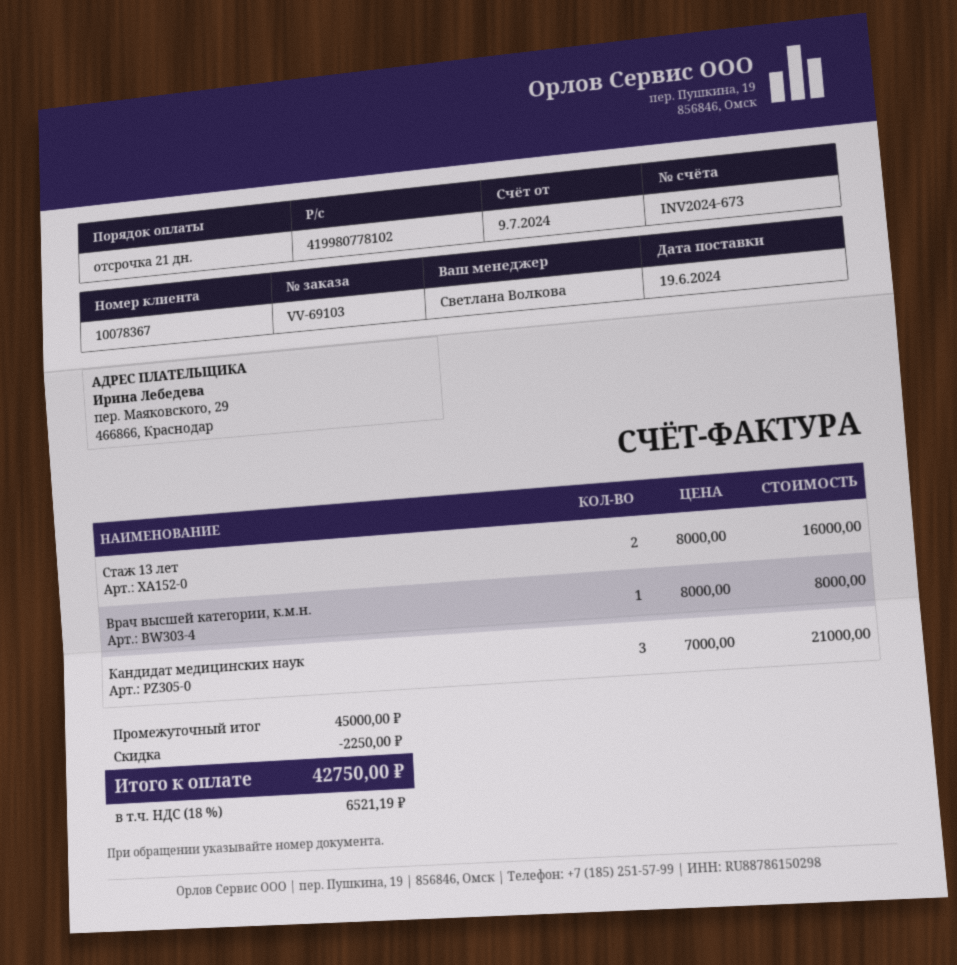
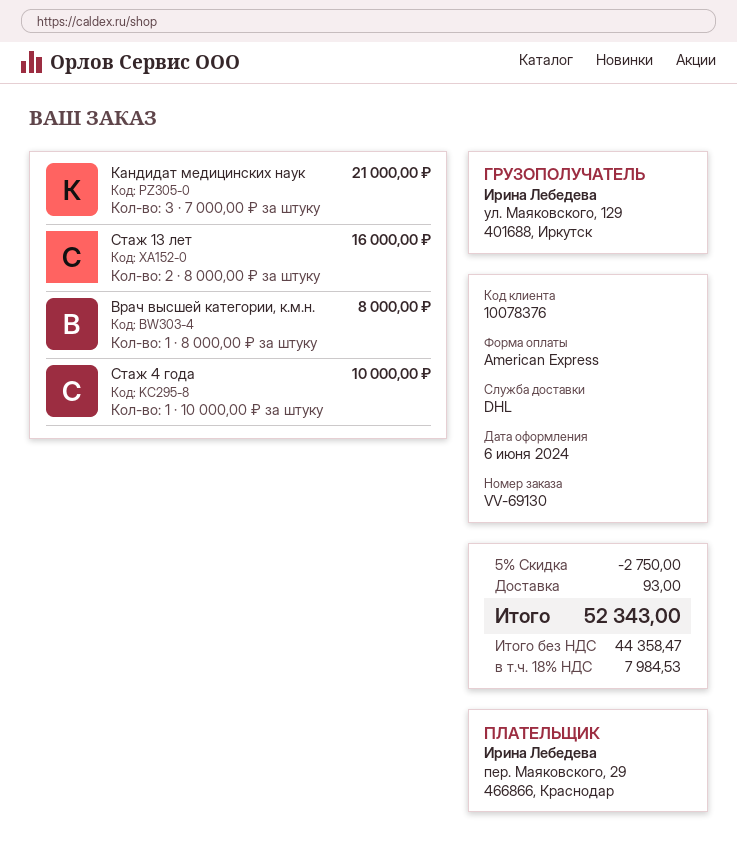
order number: VV-69103 -> VV-69130
customer number: 10078367 -> 10078376
Стаж 4 года: none -> 1 x 10000.00 = 10000.00
discount: 2250.00 -> 2750.00
shipping: none -> 93.00
tax: 18% = 6521.19 -> 18% = 7984.53
total: 42750.00 -> 52343.00

